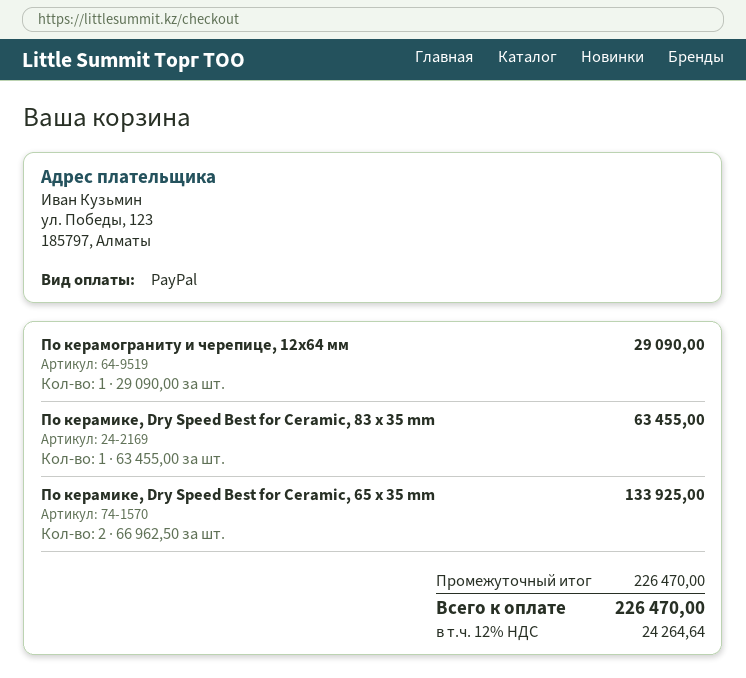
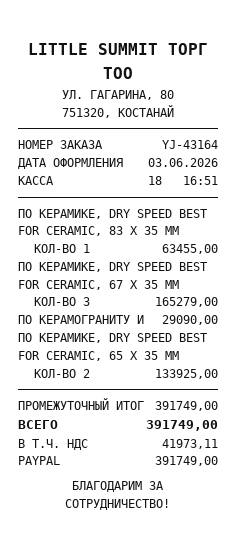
ПО КЕРАМИКЕ, DRY SPEED BEST FOR CERAMIC, 67 X 35 MM: none -> 3 for 165279.00
subtotal: 226470.00 -> 391749.00
tax: 24264.64 -> 41973.11
total: 226470.00 -> 391749.00

